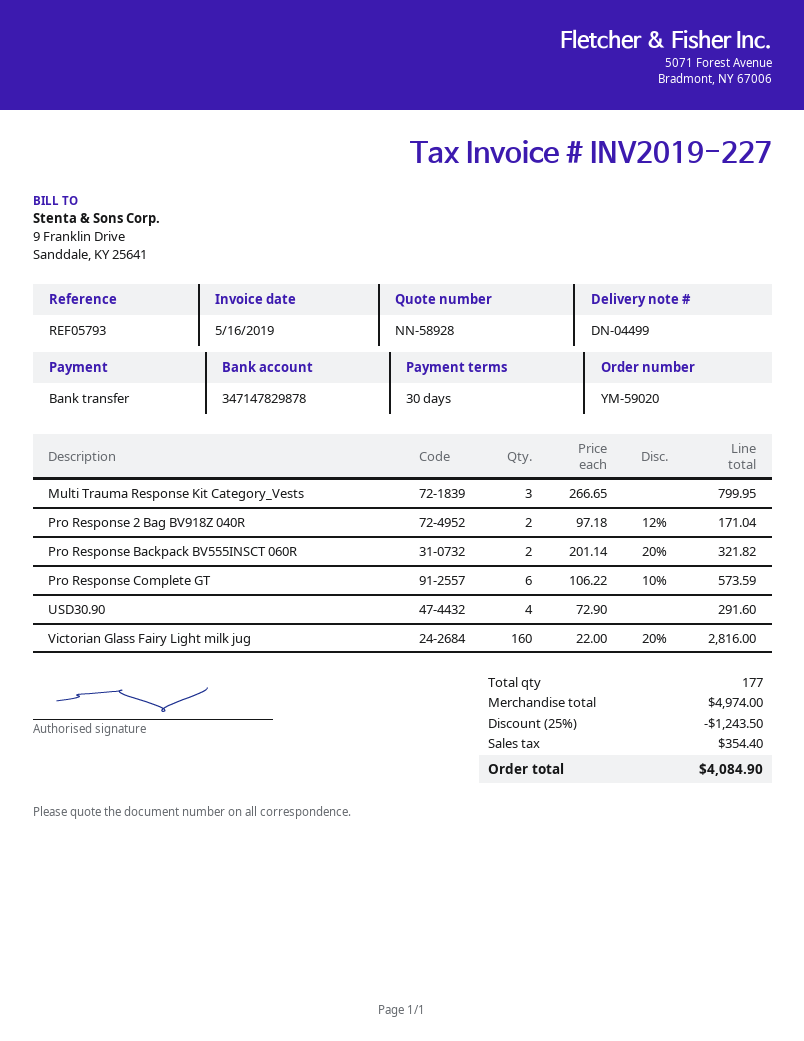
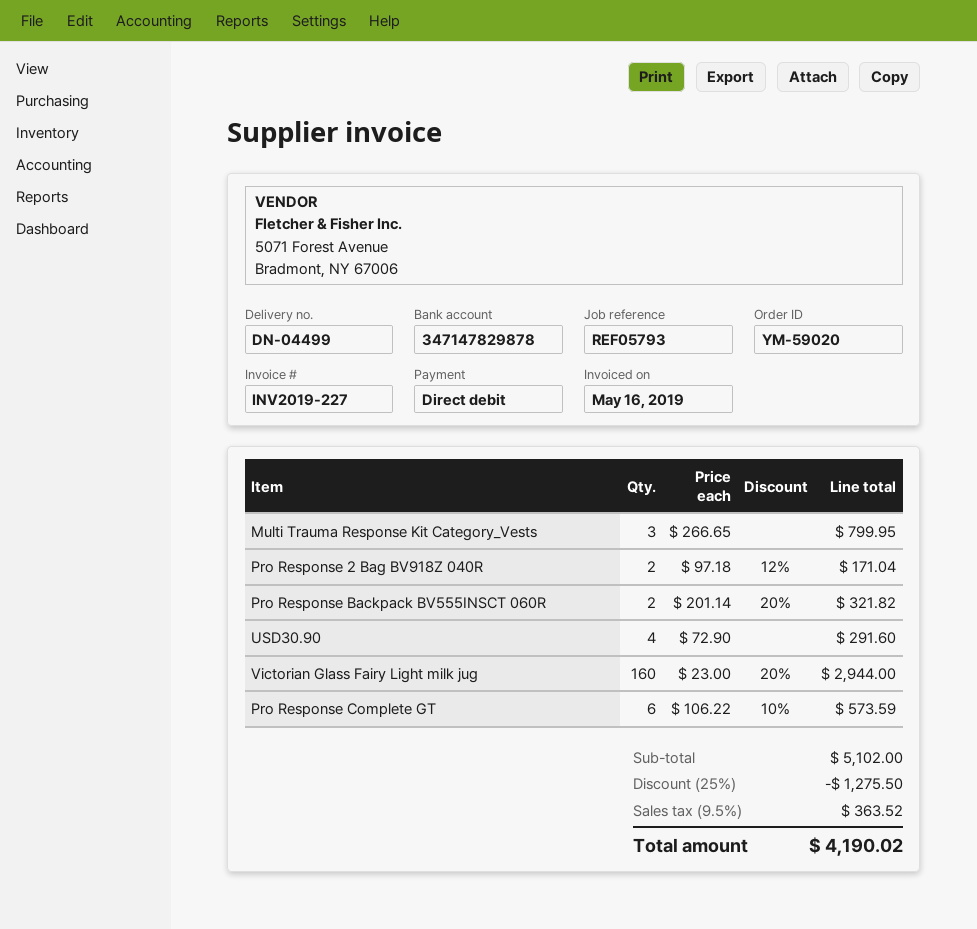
payment method: bank transfer -> direct debit
Victorian Glass Fairy Light milk jug: 160 x 22.00 - 20% = 2816.00 -> 160 x 23.00 - 20% = 2944.00
subtotal: 4974.00 -> 5102.00
discount: 25% = 1243.50 -> 25% = 1275.50
tax: 354.40 -> 363.52
total: 4084.90 -> 4190.02

